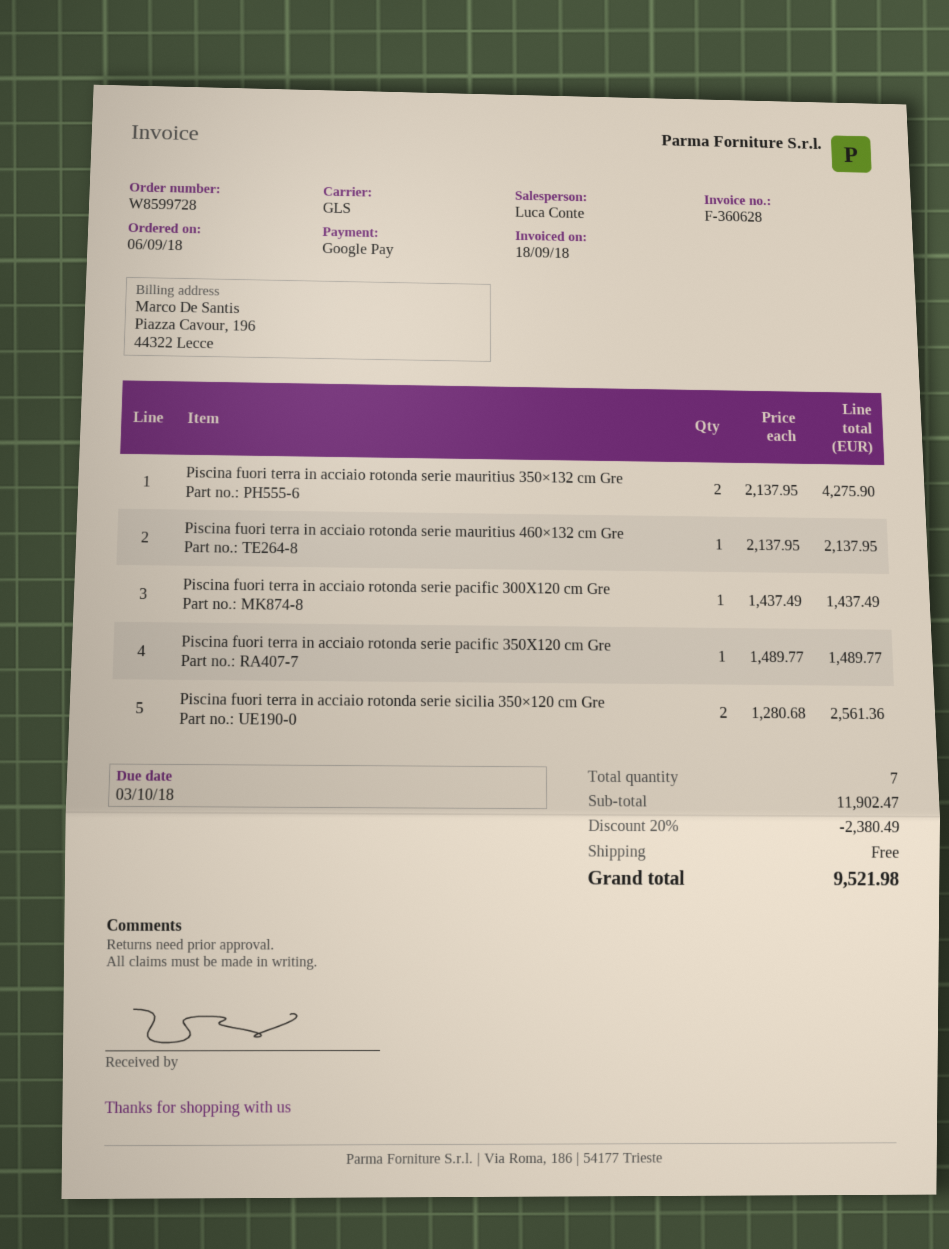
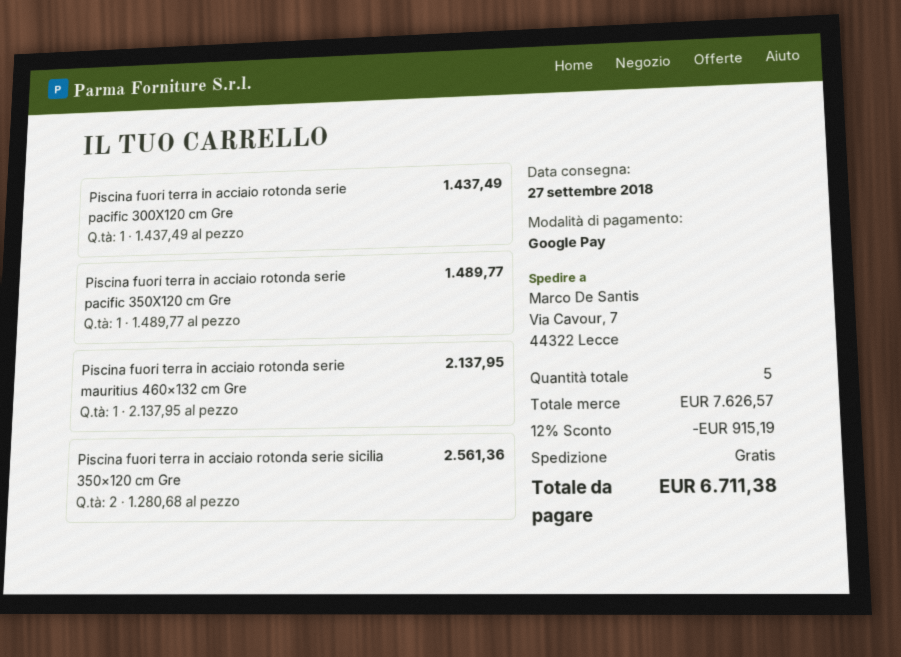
Piscina fuori terra in acciaio rotonda serie mauritius 350×132 cm Gre: 2 x 2137.95 = 4275.90 -> none
total quantity: 7 -> 5
subtotal: 11902.47 -> 7626.57
discount: 20% = 2380.49 -> 12% = 915.19
total: 9521.98 -> 6711.38

